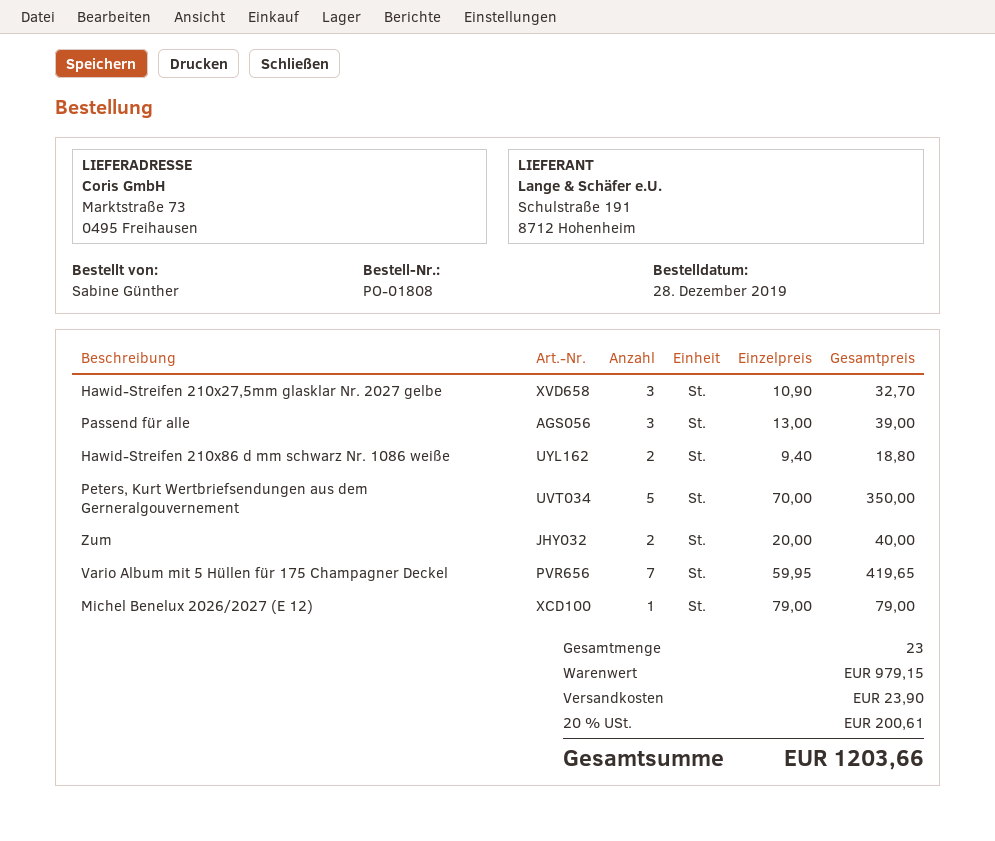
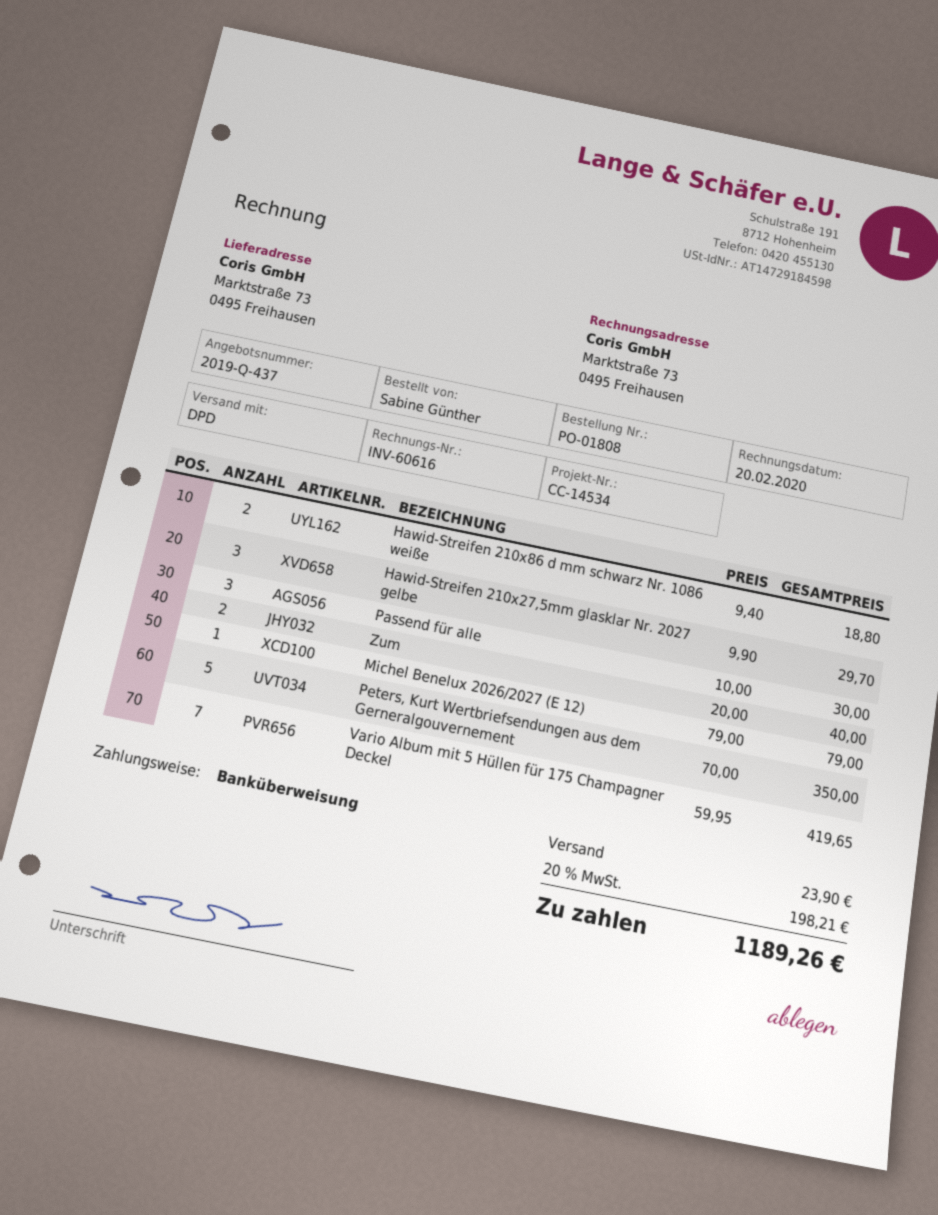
Hawid-Streifen 210x27,5mm glasklar Nr. 2027 gelbe: 3 x 10.90 = 32.70 -> 3 x 9.90 = 29.70
Passend für alle: 3 x 13.00 = 39.00 -> 3 x 10.00 = 30.00
tax: 20% = 200.61 -> 20% = 198.21
total: 1203.66 -> 1189.26

